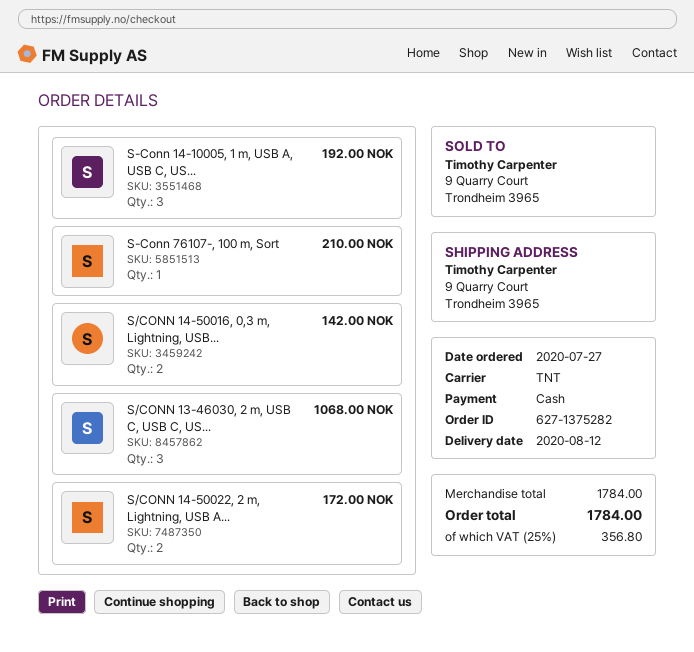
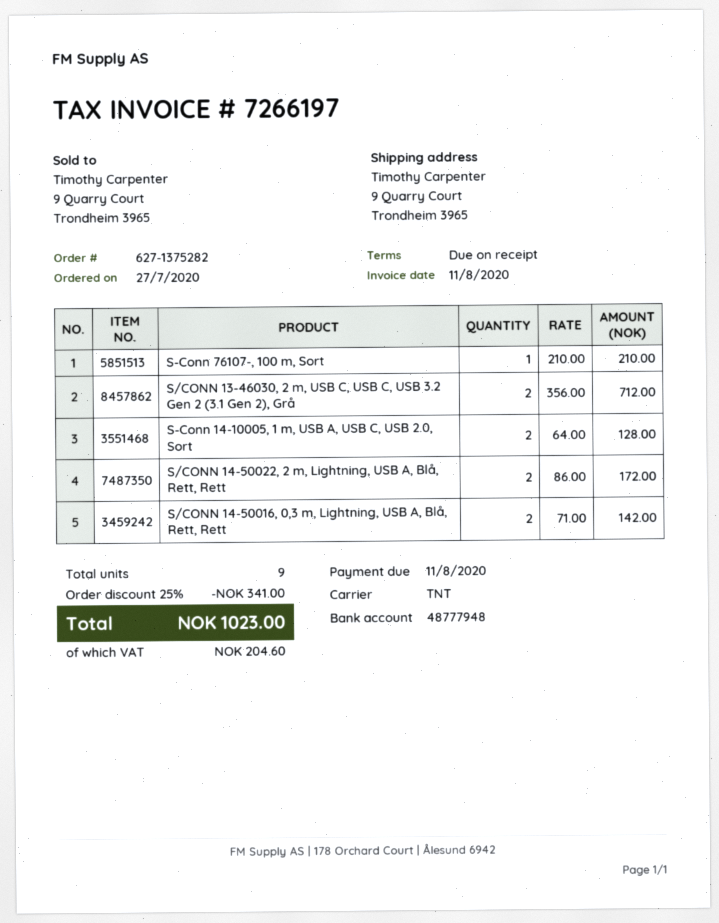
S-Conn 14-10005, 1 m, USB A, USB C, US...: 3 for 192.00 -> 2 for 128.00
S/CONN 13-46030, 2 m, USB C, USB C, US...: 3 for 1068.00 -> 2 for 712.00
discount: none -> 25% = 341.00
tax: 356.80 -> 204.60
total: 1784.00 -> 1023.00

